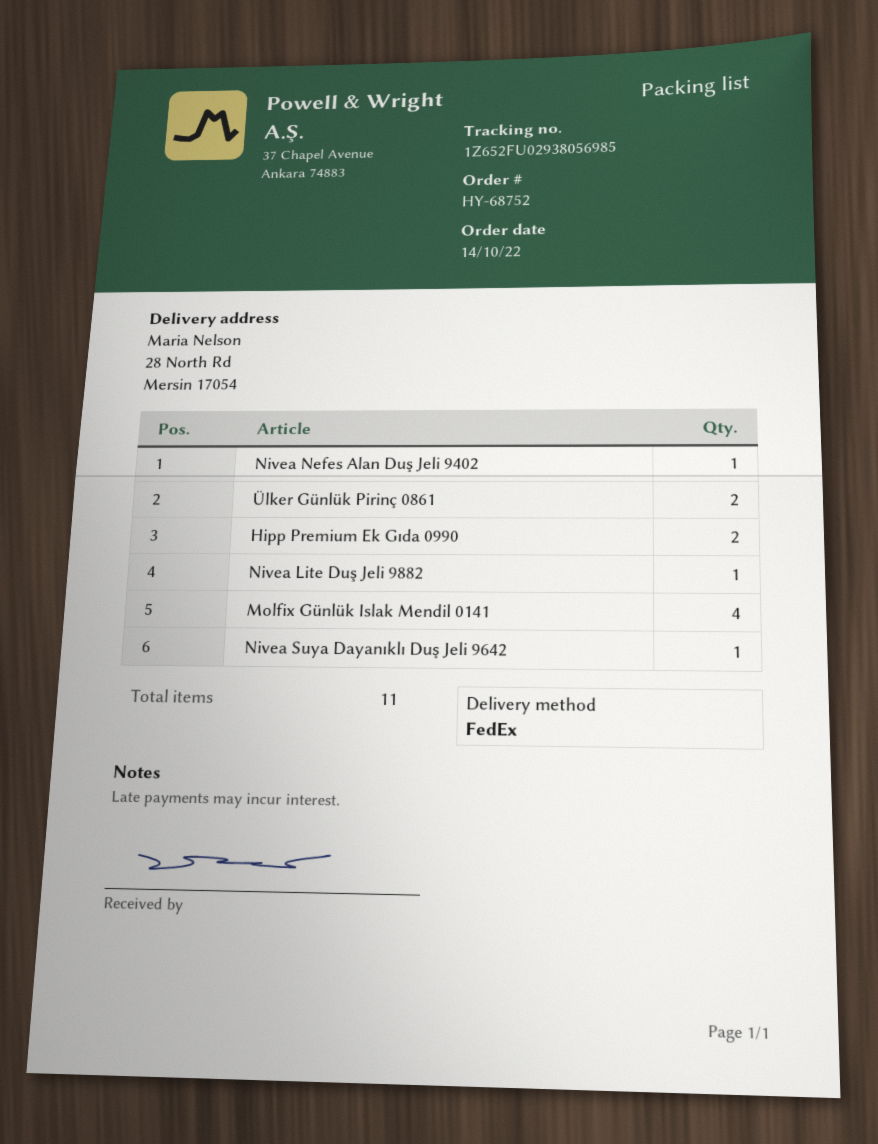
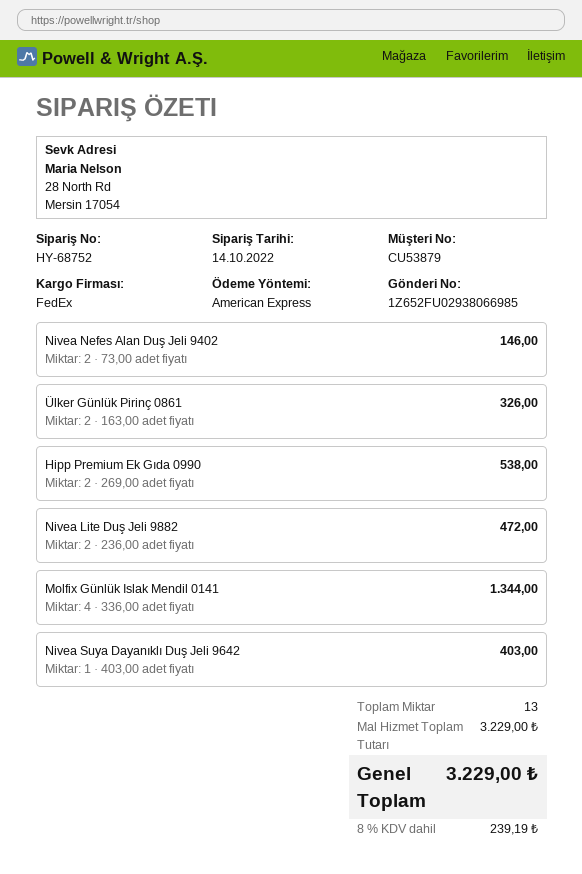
tracking number: 1Z652FU02938056985 -> 1Z652FU02938066985
Nivea Nefes Alan Duş Jeli 9402: 1 -> 2
Nivea Lite Duş Jeli 9882: 1 -> 2
total quantity: 11 -> 13

